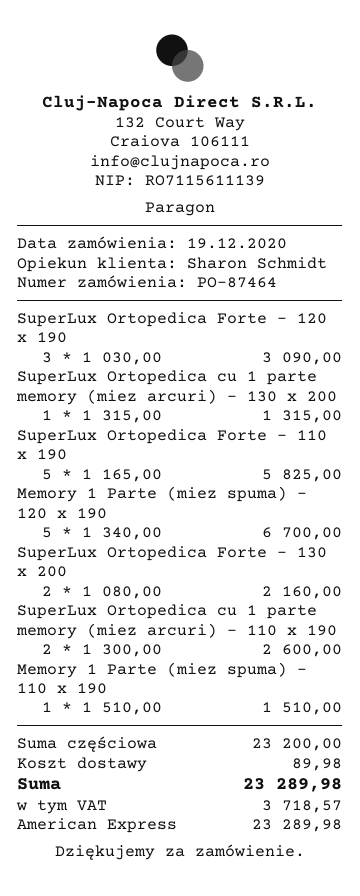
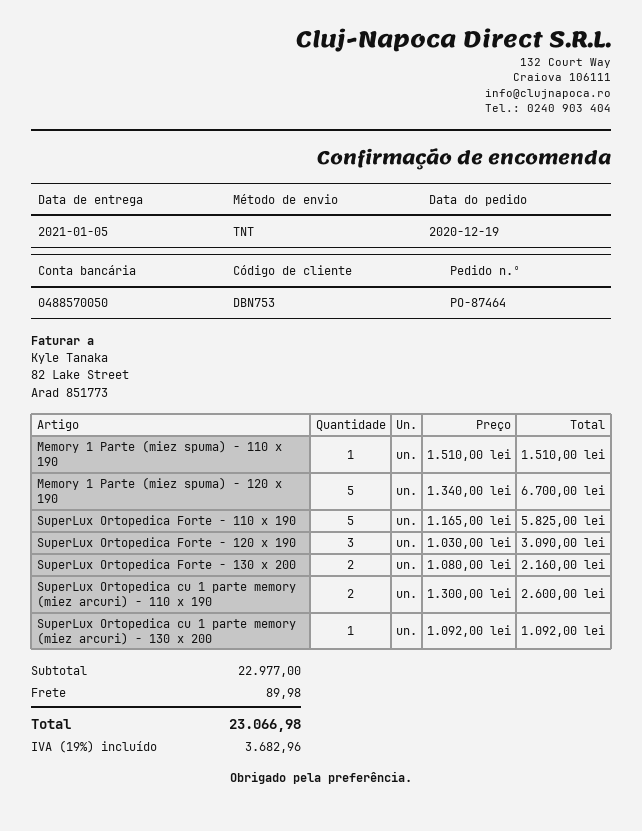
SuperLux Ortopedica cu 1 parte memory (miez arcuri) - 130 x 200: 1 x 1315.00 = 1315.00 -> 1 x 1092.00 = 1092.00
subtotal: 23200.00 -> 22977.00
tax: 3718.57 -> 3682.96
total: 23289.98 -> 23066.98

